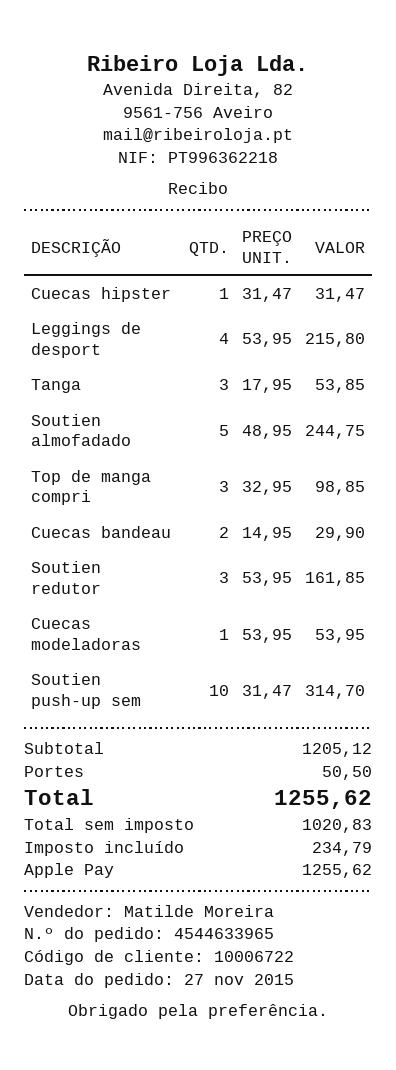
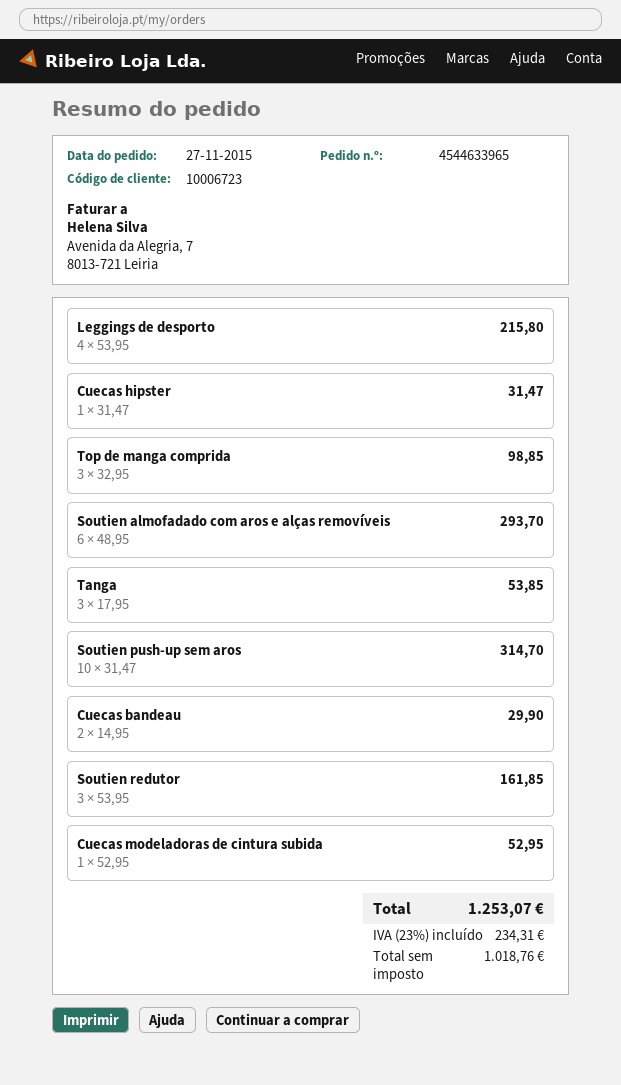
customer number: 10006722 -> 10006723
Soutien almofadado: 5 x 48.95 = 244.75 -> 6 x 48.95 = 293.70
Cuecas modeladoras: 1 x 53.95 = 53.95 -> 1 x 52.95 = 52.95
shipping: 50.50 -> none
net: 1020.83 -> 1018.76
tax: 234.79 -> 234.31
total: 1255.62 -> 1253.07

